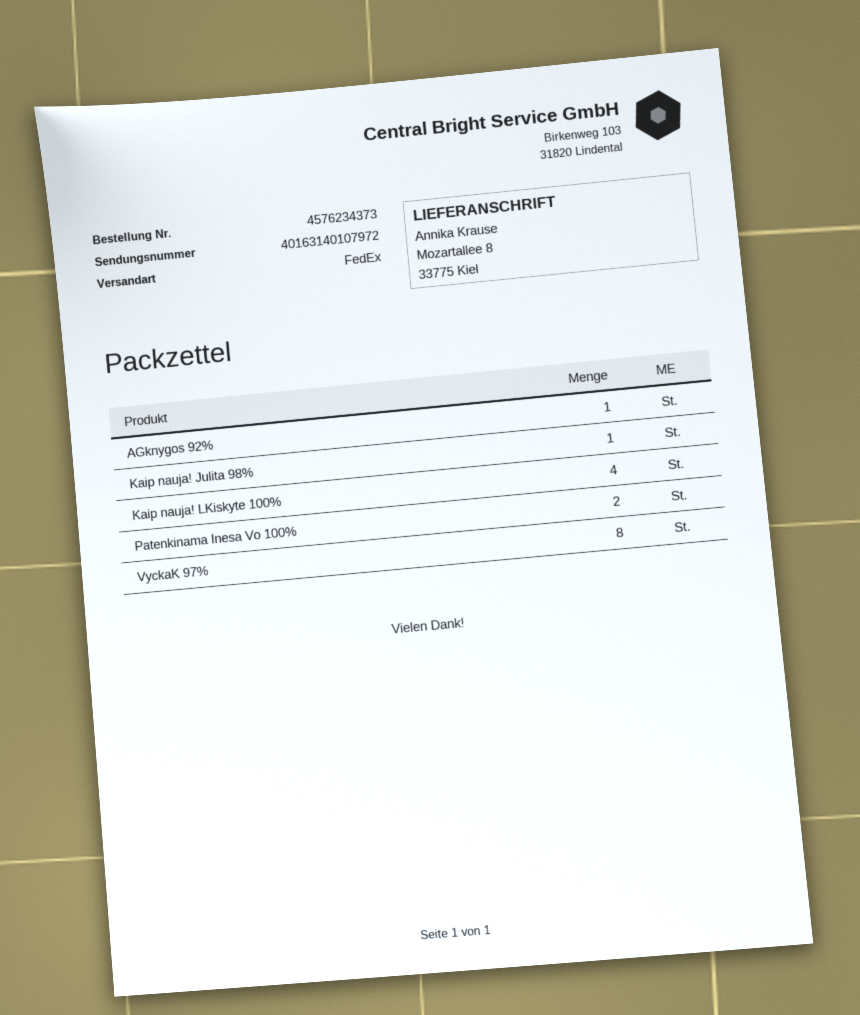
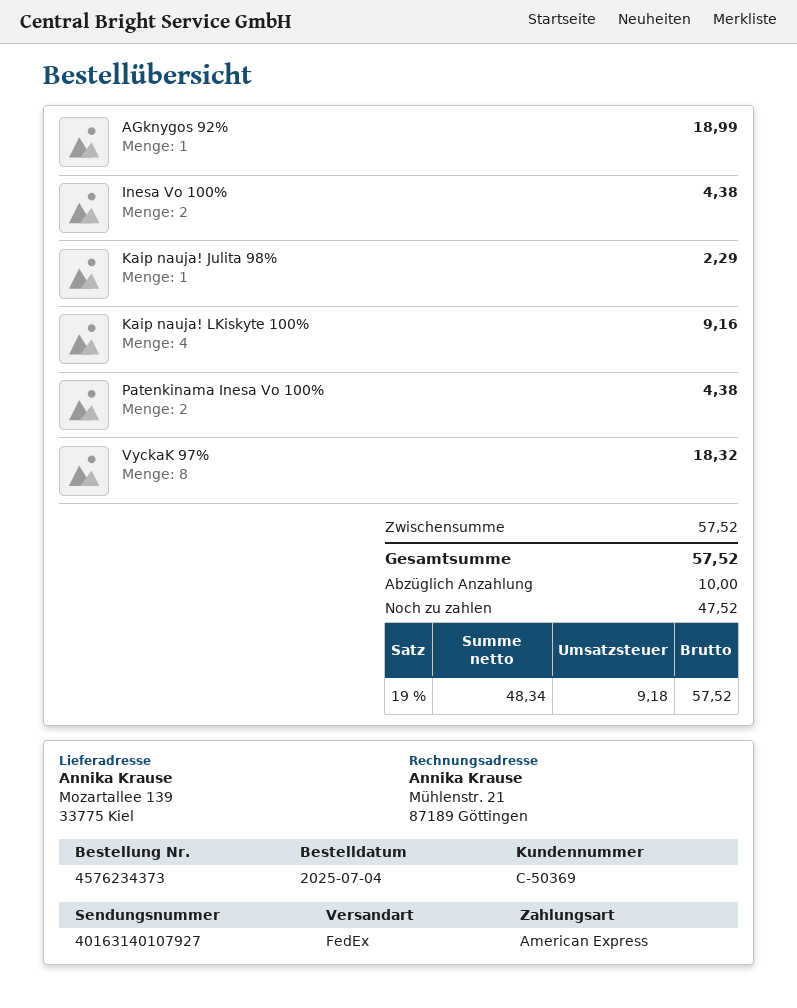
tracking number: 40163140107972 -> 40163140107927
ship to: Mozartallee 8, 33775 Kiel -> Mozartallee 139, 33775 Kiel
Inesa Vo 100%: none -> 2

